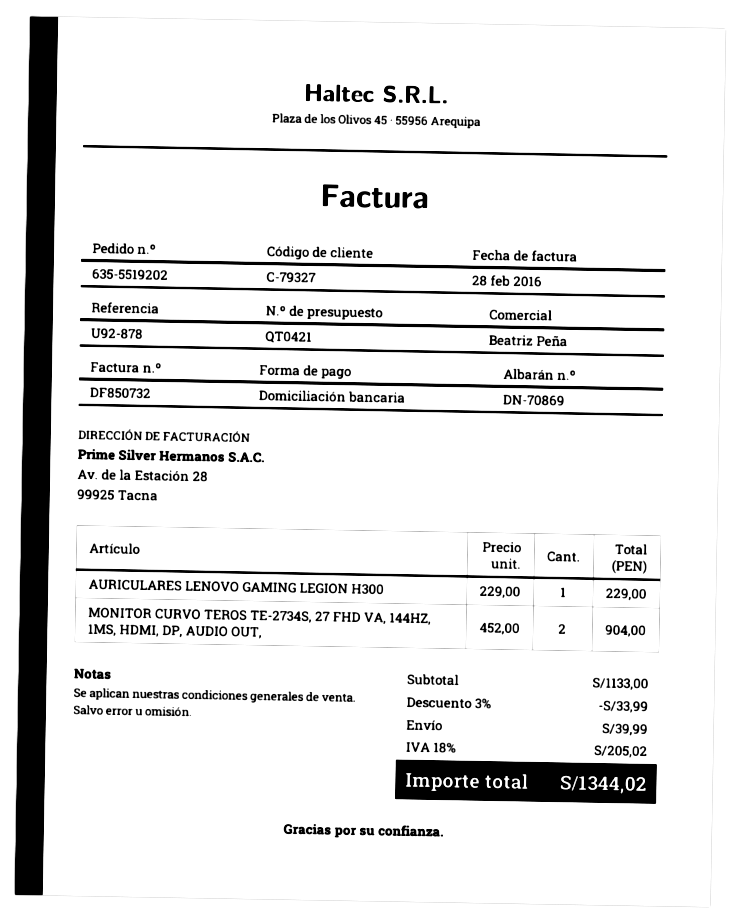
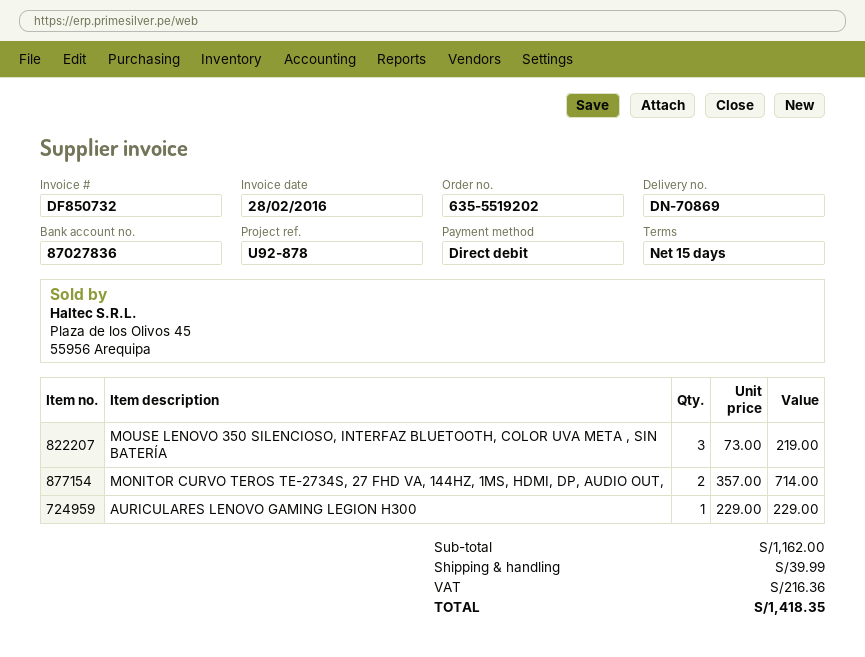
MONITOR CURVO TEROS TE-2734S, 27 FHD VA, 144HZ, 1MS, HDMI, DP, AUDIO OUT,: 2 x 452.00 = 904.00 -> 2 x 357.00 = 714.00
MOUSE LENOVO 350 SILENCIOSO, INTERFAZ BLUETOOTH, COLOR UVA META , SIN BATERÍA: none -> 3 x 73.00 = 219.00
subtotal: 1133.00 -> 1162.00
discount: 3% = 33.99 -> none
tax: 205.02 -> 216.36
total: 1344.02 -> 1418.35

